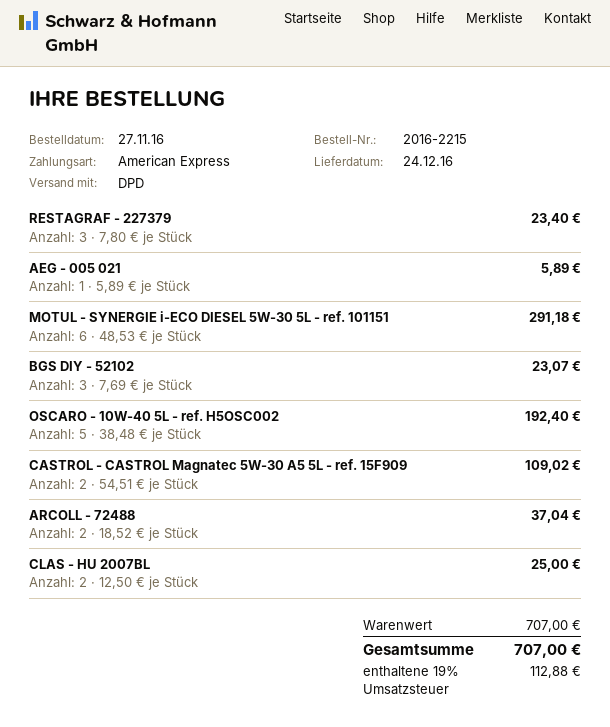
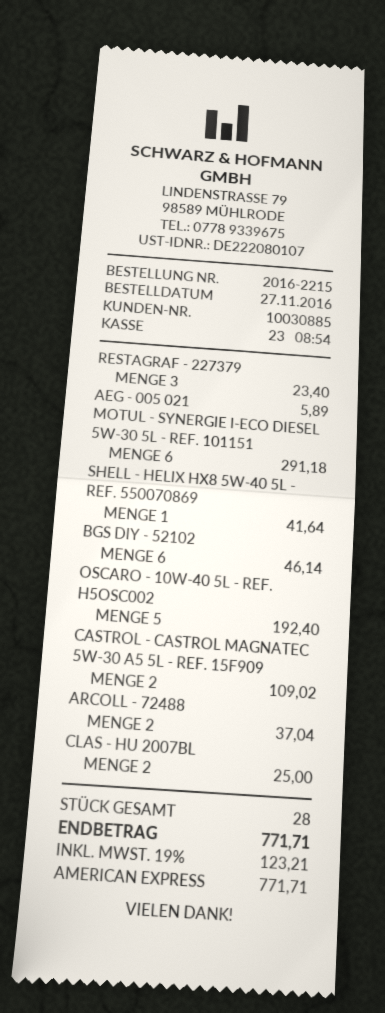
BGS DIY - 52102: 3 for 23.07 -> 6 for 46.14
SHELL - HELIX HX8 5W-40 5L - REF. 550070869: none -> 1 for 41.64
tax: 19% = 112.88 -> 19% = 123.21
total: 707.00 -> 771.71

